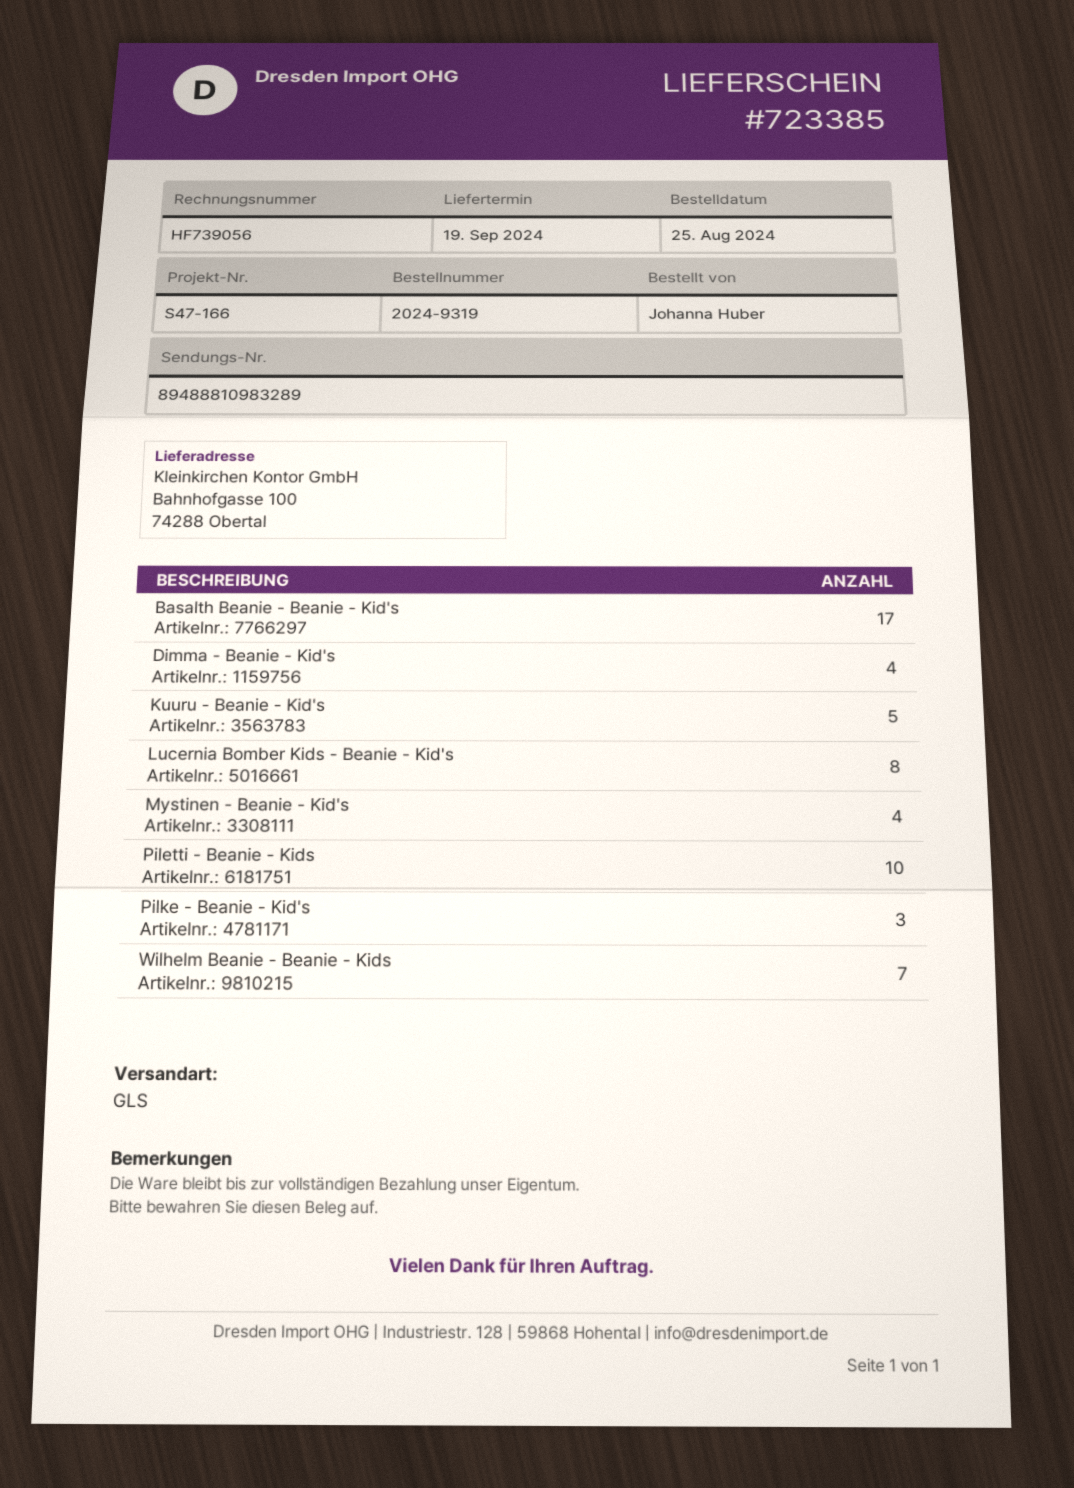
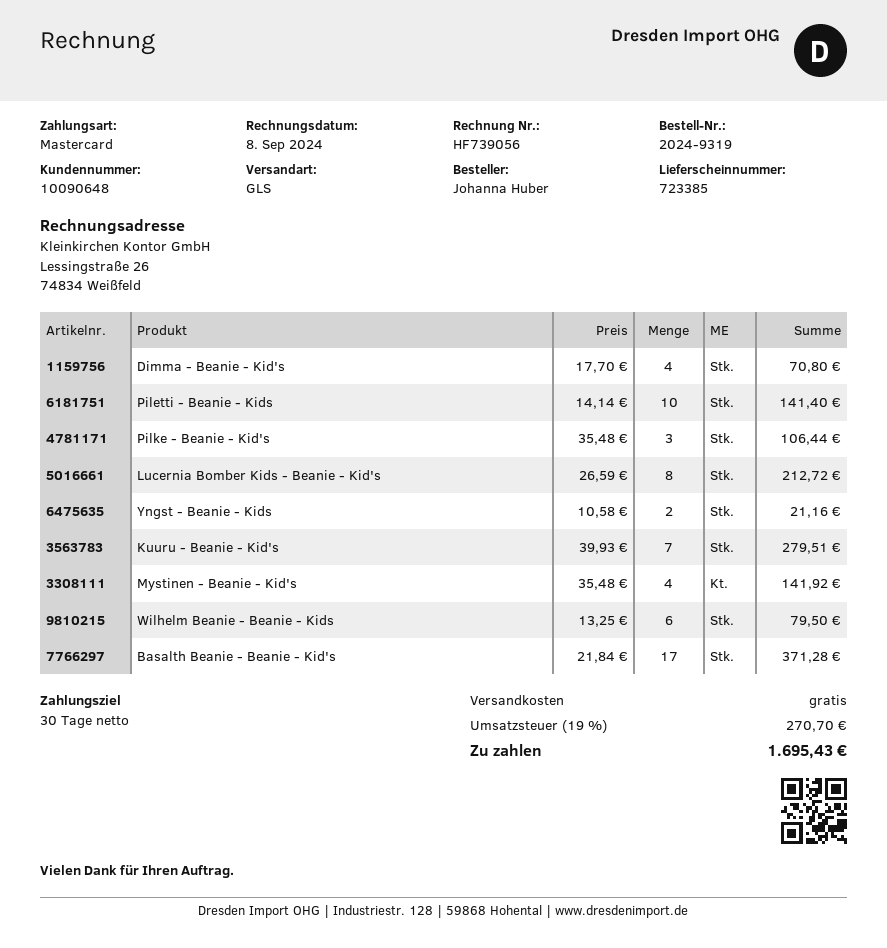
Kuuru - Beanie - Kid's: 5 -> 7
Wilhelm Beanie - Beanie - Kids: 7 -> 6
Yngst - Beanie - Kids: none -> 2

